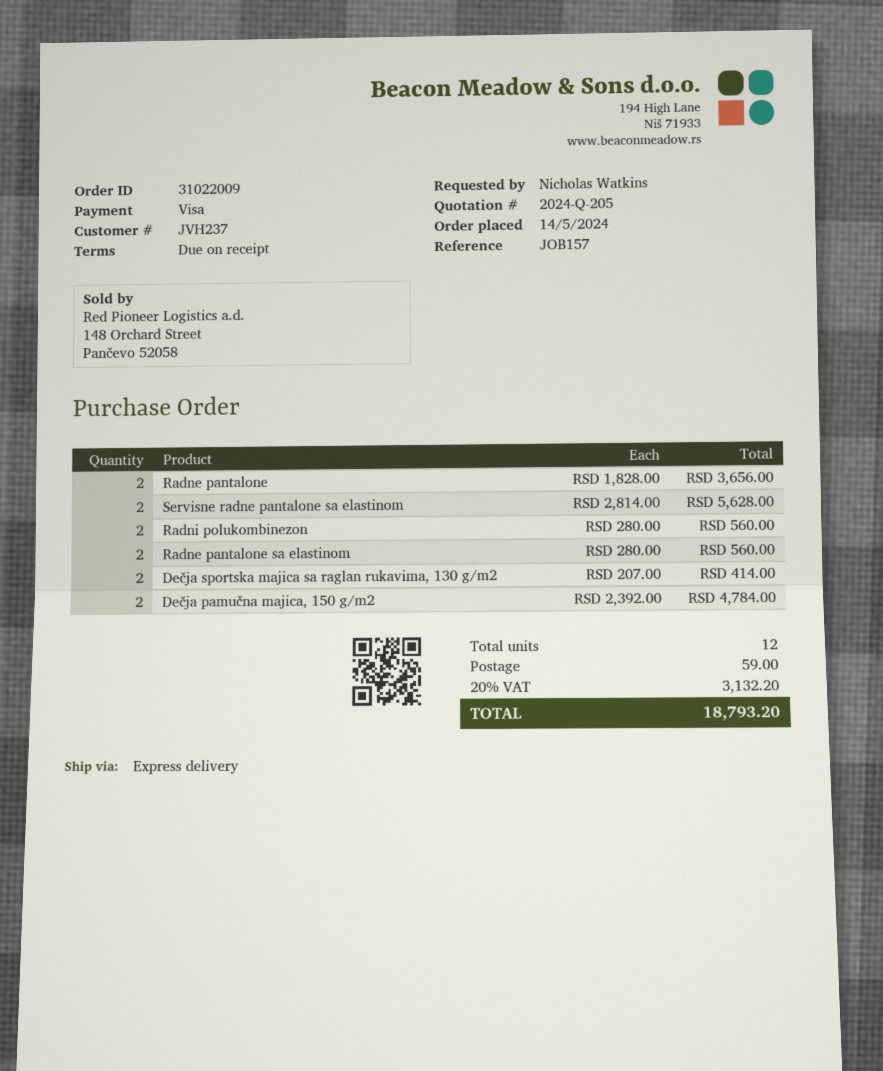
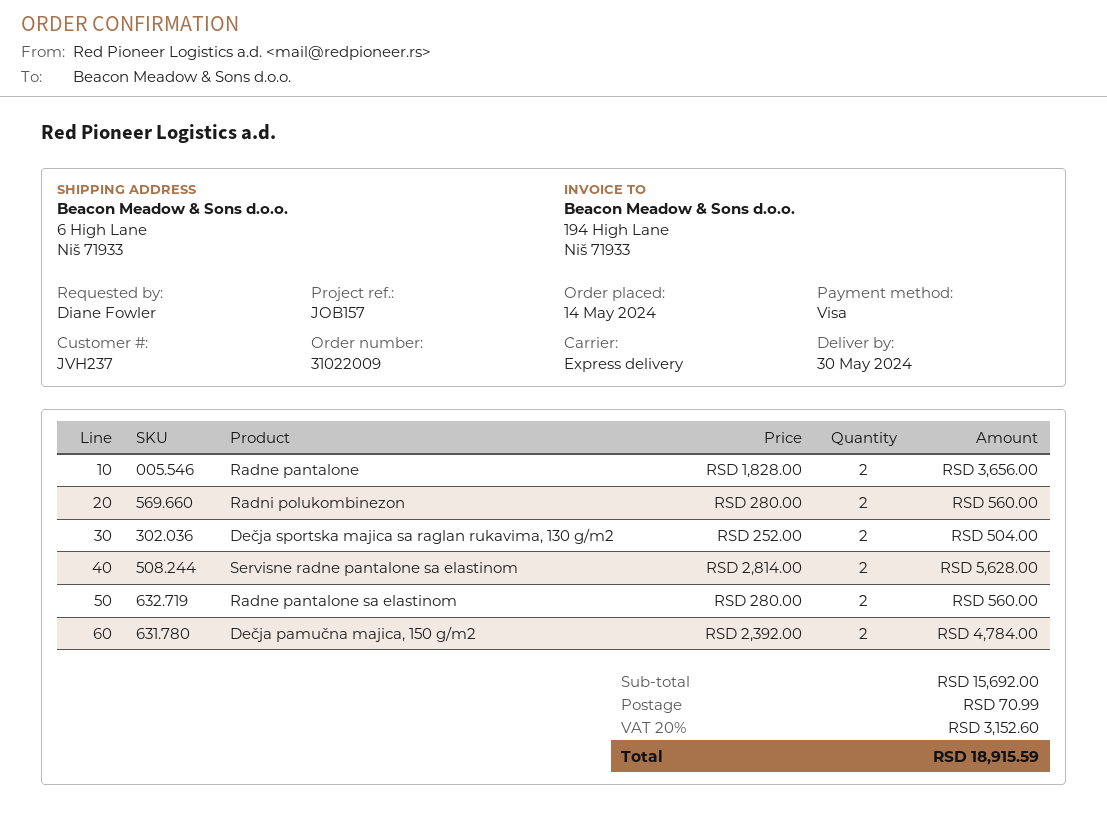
ordered by: Nicholas Watkins -> Diane Fowler
Dečja sportska majica sa raglan rukavima, 130 g/m2: 2 x 207.00 = 414.00 -> 2 x 252.00 = 504.00
shipping: 59.00 -> 70.99
tax: 20% = 3132.20 -> 20% = 3152.60
total: 18793.20 -> 18915.59

